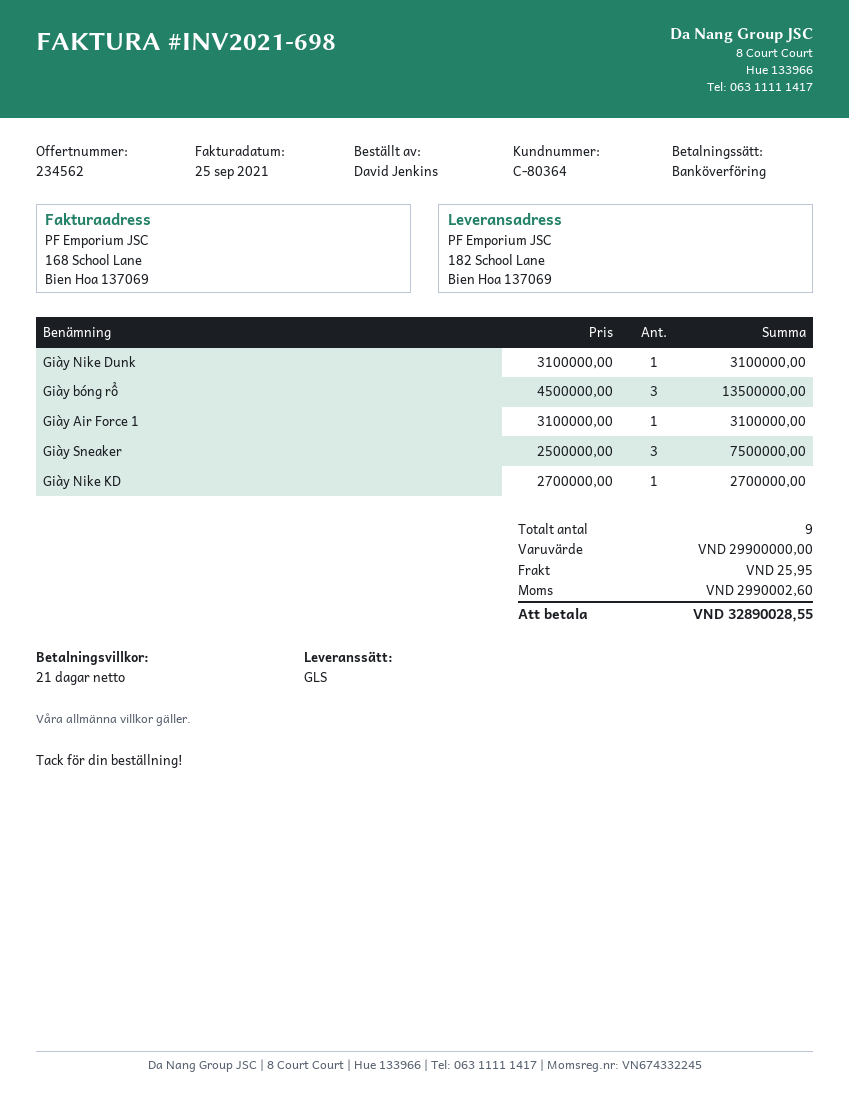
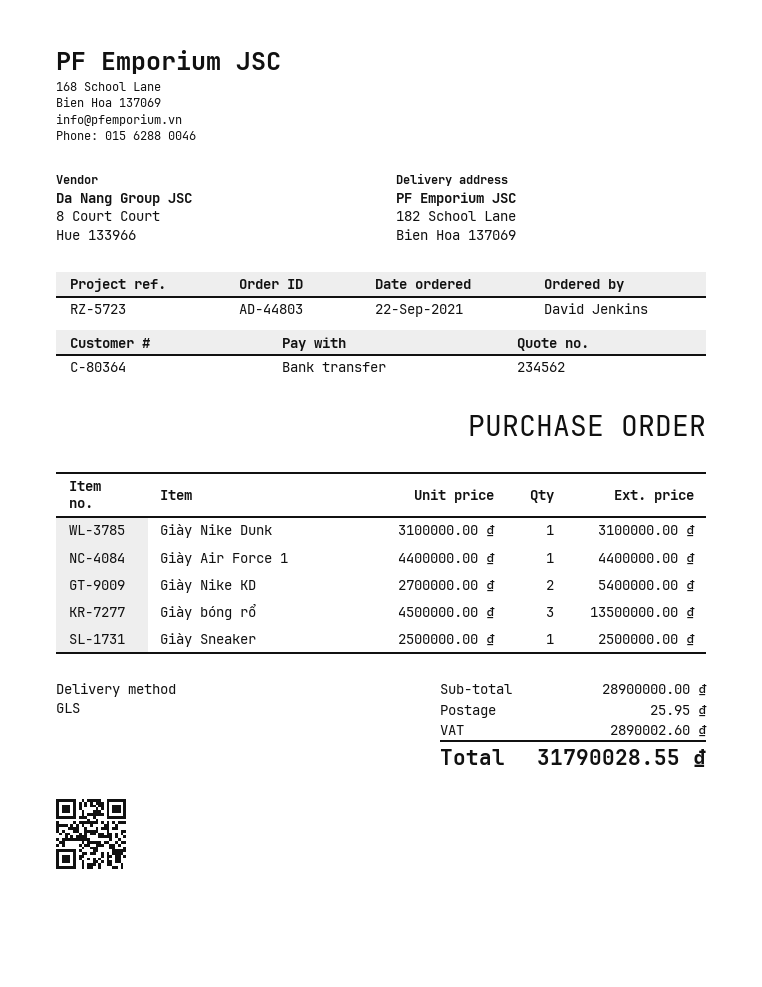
Giày Air Force 1: 1 x 3100000.00 = 3100000.00 -> 1 x 4400000.00 = 4400000.00
Giày Sneaker: 3 x 2500000.00 = 7500000.00 -> 1 x 2500000.00 = 2500000.00
Giày Nike KD: 1 x 2700000.00 = 2700000.00 -> 2 x 2700000.00 = 5400000.00
subtotal: 29900000.00 -> 28900000.00
tax: 2990002.60 -> 2890002.60
total: 32890028.55 -> 31790028.55

